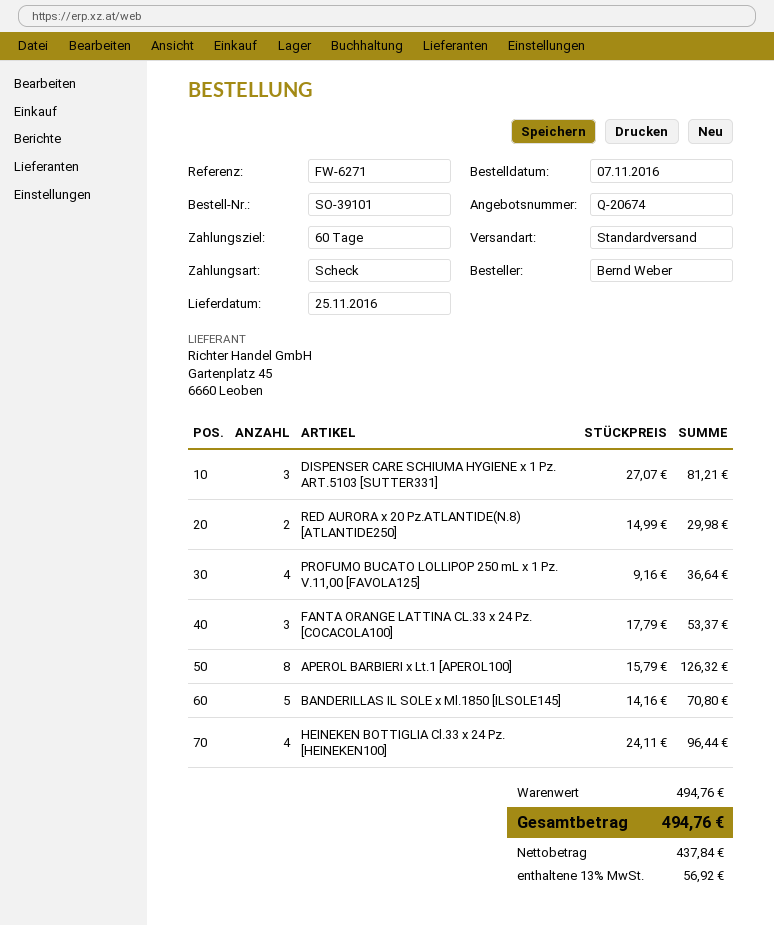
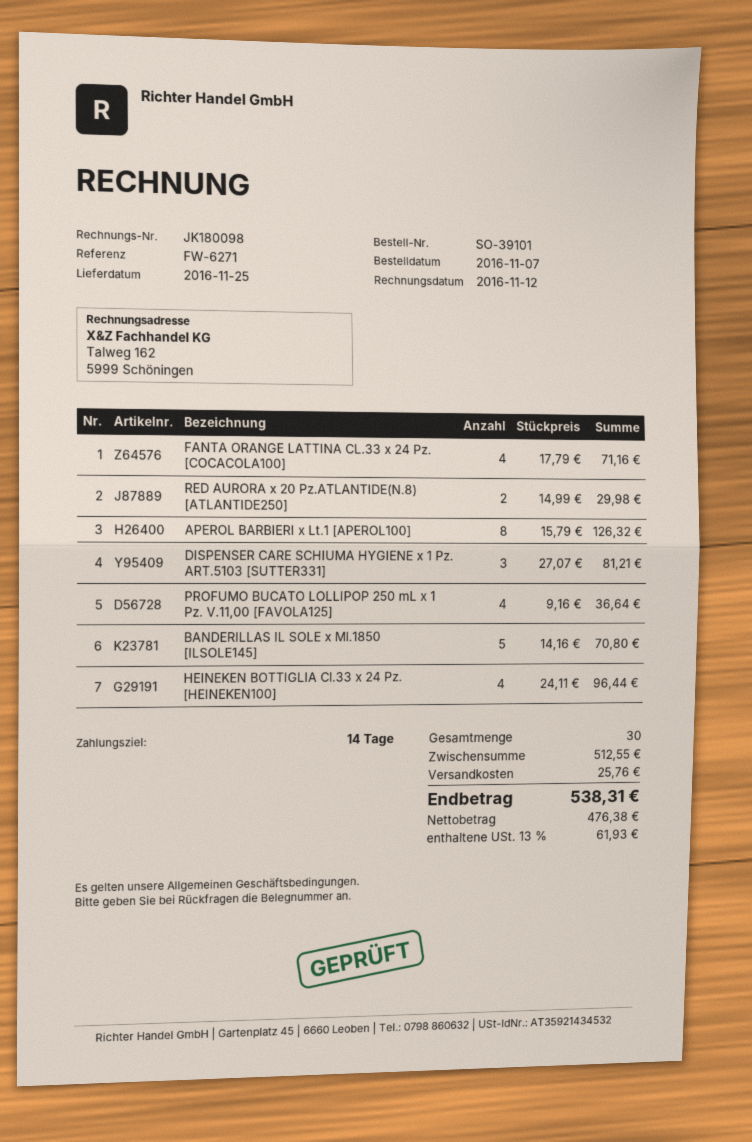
payment terms: 60 days -> 14 days
FANTA ORANGE LATTINA CL.33 x 24 Pz. [COCACOLA100]: 3 x 17.79 = 53.37 -> 4 x 17.79 = 71.16
subtotal: 494.76 -> 512.55
shipping: none -> 25.76
net: 437.84 -> 476.38
tax: 13% = 56.92 -> 13% = 61.93
total: 494.76 -> 538.31

